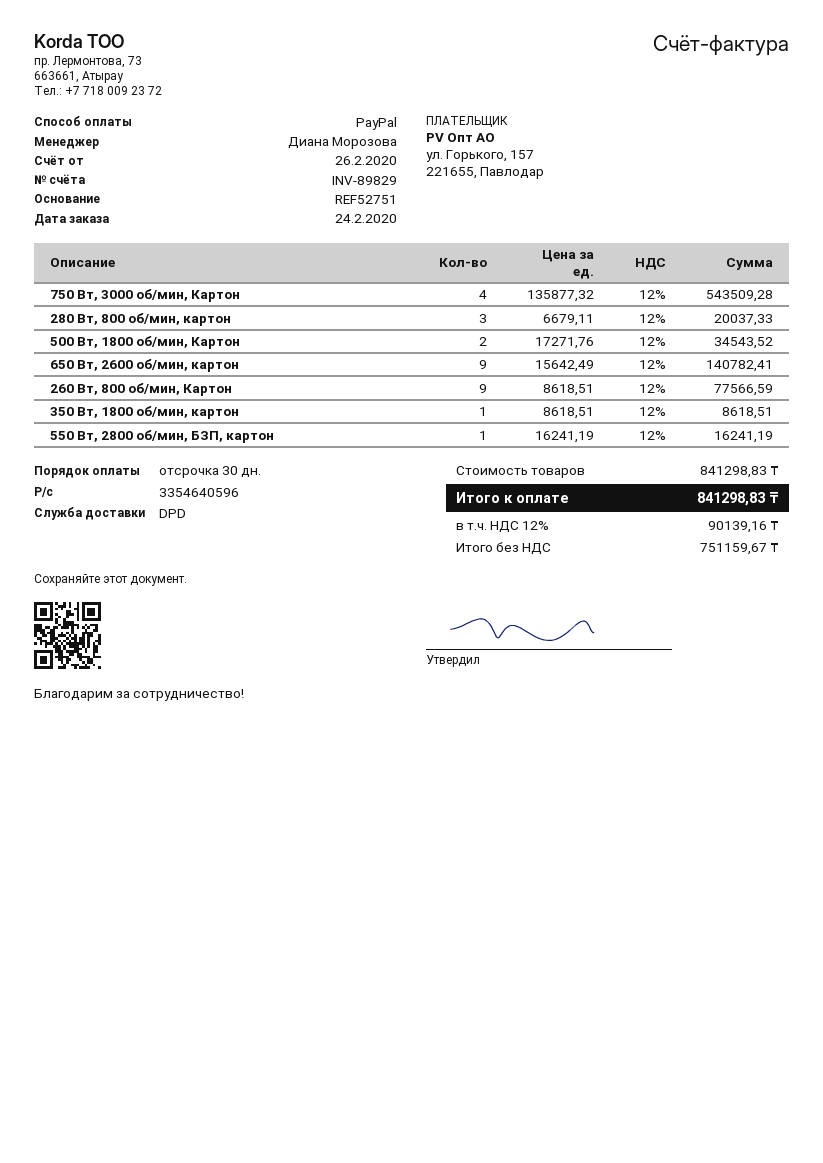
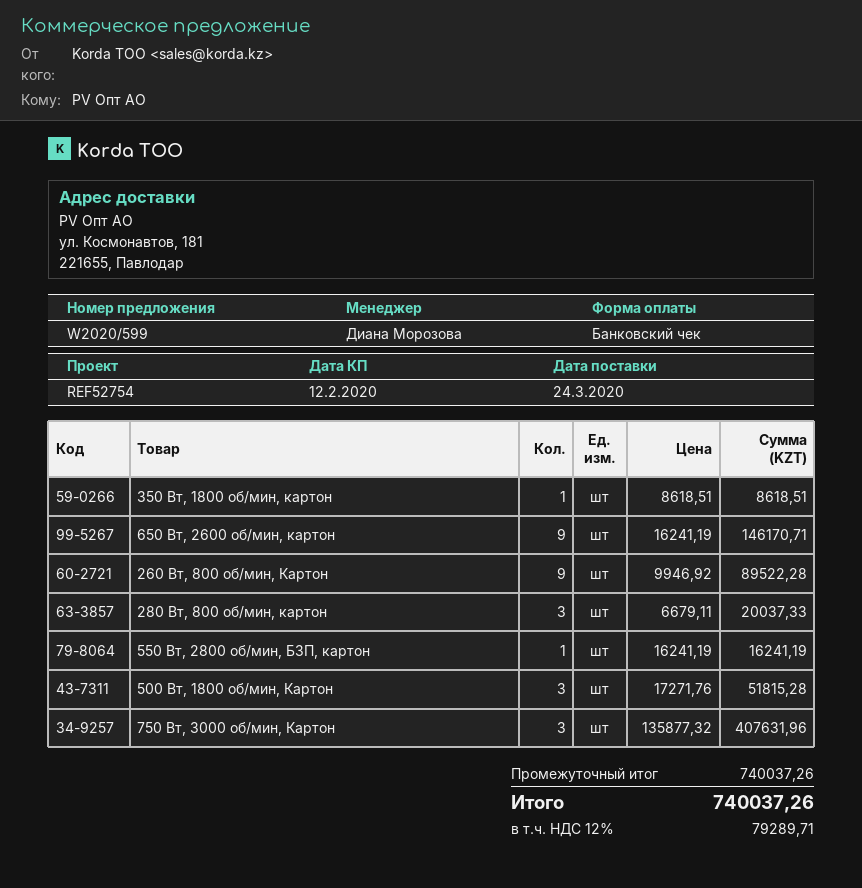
reference: REF52751 -> REF52754
payment method: PayPal -> cheque
750 Вт, 3000 об/мин, Картон: 4 x 135877.32 = 543509.28 -> 3 x 135877.32 = 407631.96
500 Вт, 1800 об/мин, Картон: 2 x 17271.76 = 34543.52 -> 3 x 17271.76 = 51815.28
650 Вт, 2600 об/мин, картон: 9 x 15642.49 = 140782.41 -> 9 x 16241.19 = 146170.71
260 Вт, 800 об/мин, Картон: 9 x 8618.51 = 77566.59 -> 9 x 9946.92 = 89522.28
subtotal: 841298.83 -> 740037.26
tax: 12% = 90139.16 -> 12% = 79289.71
total: 841298.83 -> 740037.26

